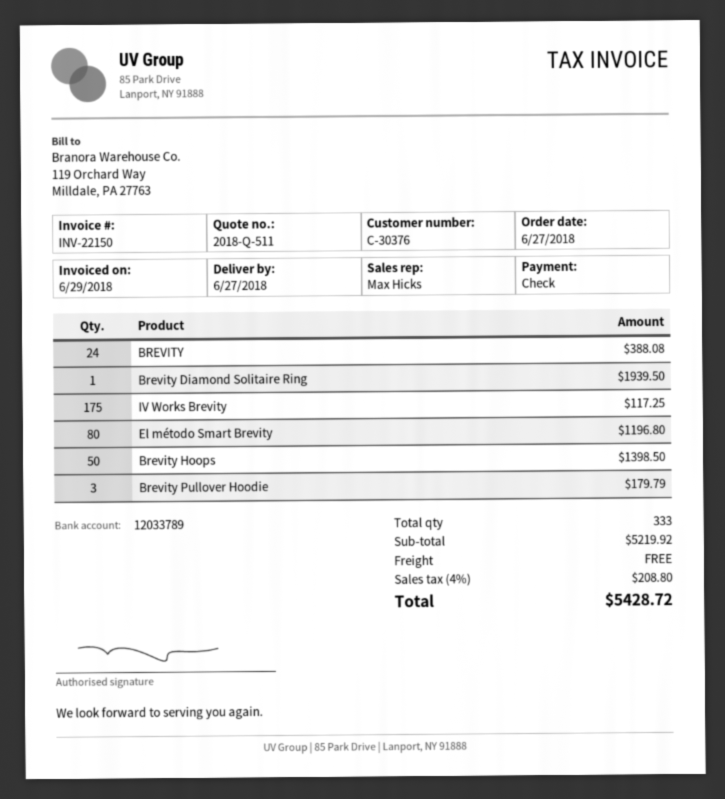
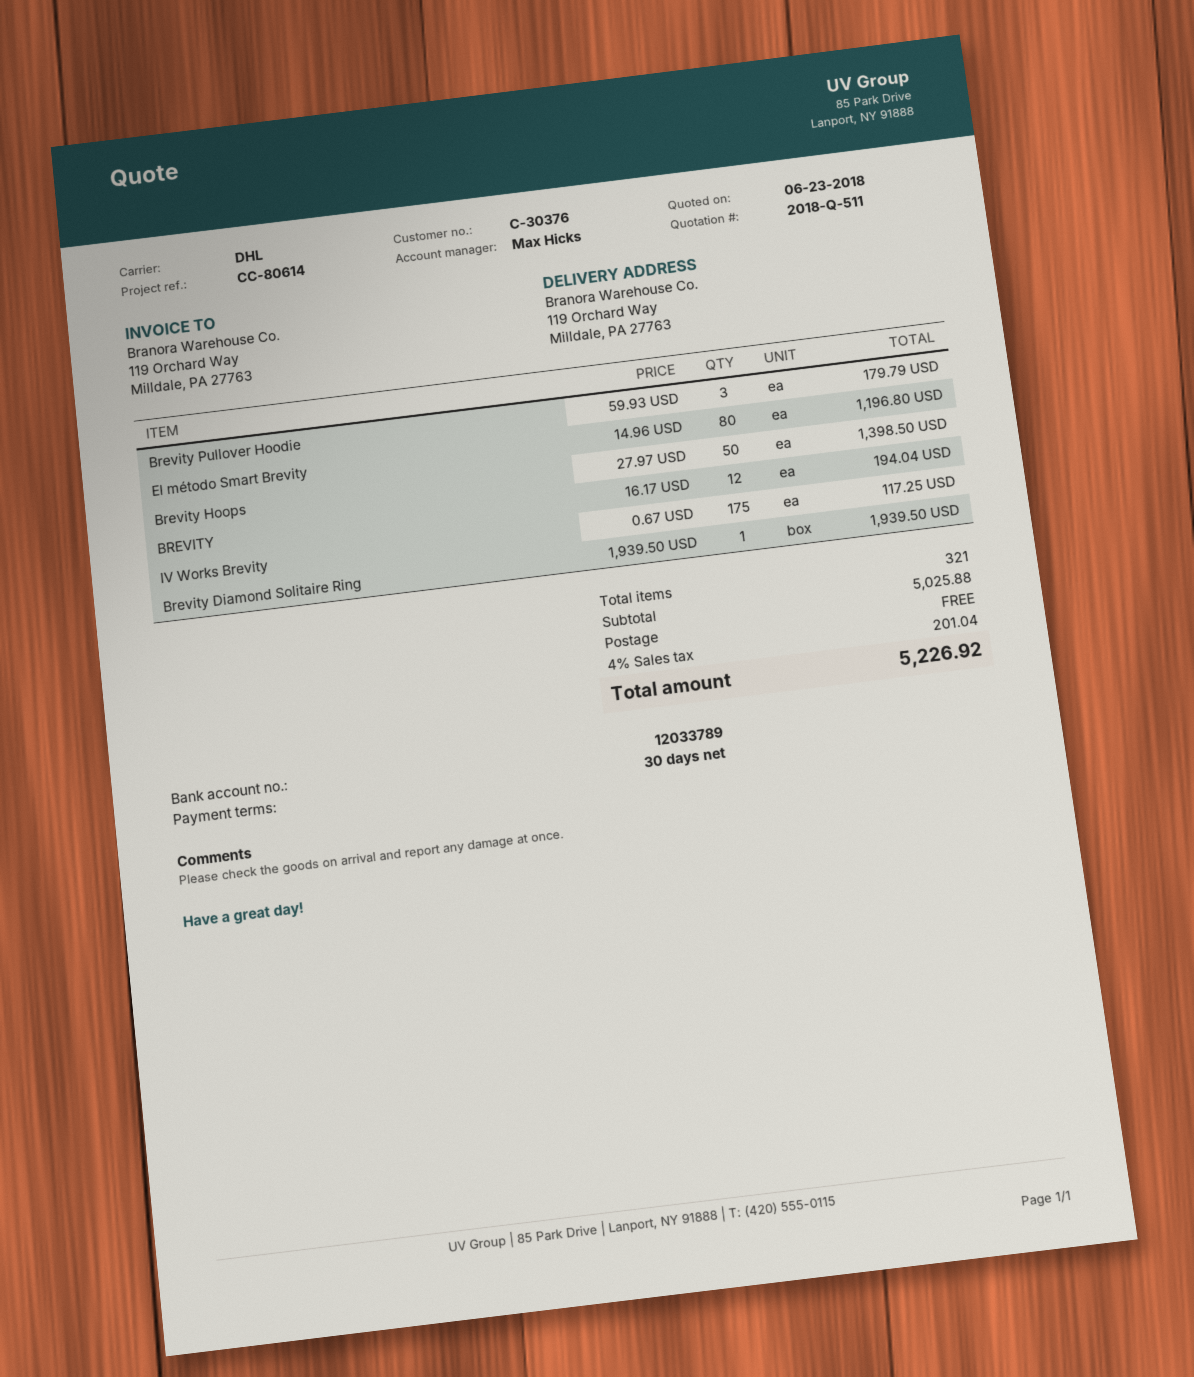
BREVITY: 24 for 388.08 -> 12 for 194.04
total quantity: 333 -> 321
subtotal: 5219.92 -> 5025.88
tax: 4% = 208.80 -> 4% = 201.04
total: 5428.72 -> 5226.92

